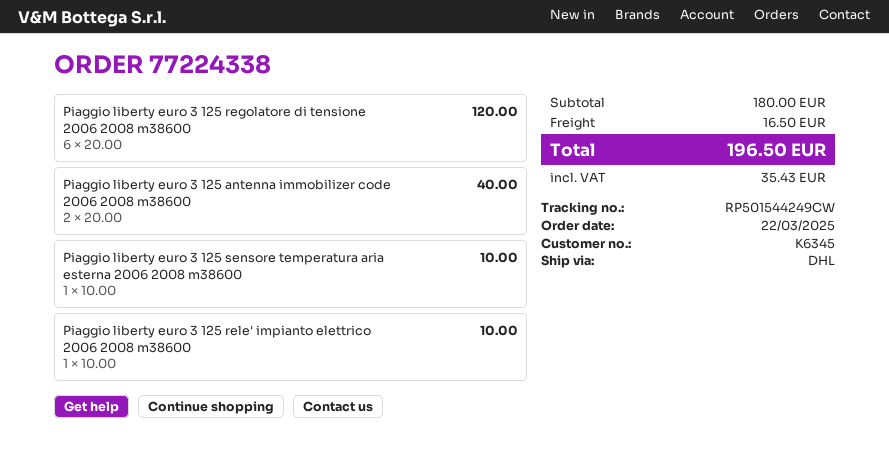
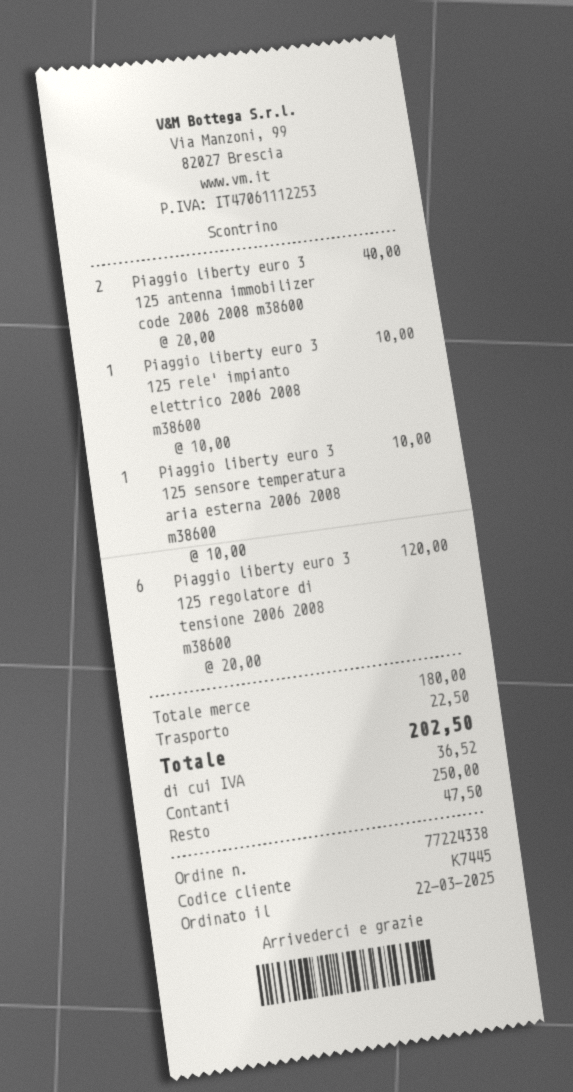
customer number: K6345 -> K7445
shipping: 16.50 -> 22.50
tax: 35.43 -> 36.52
total: 196.50 -> 202.50

